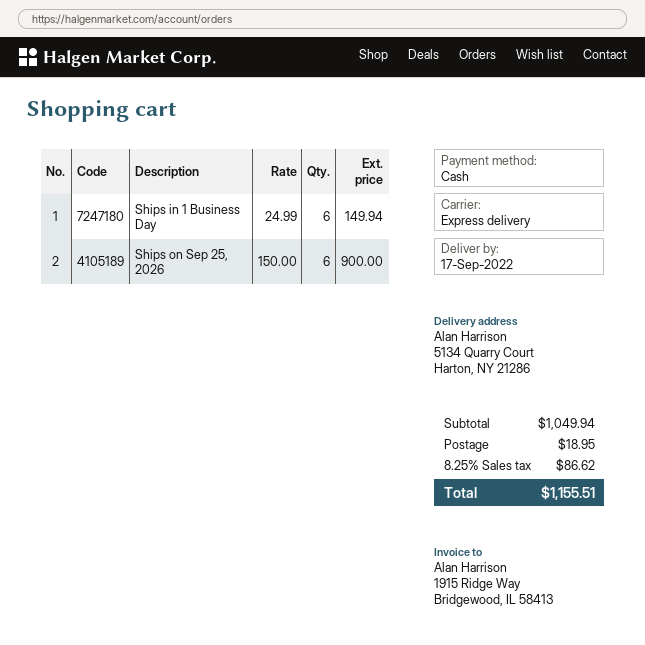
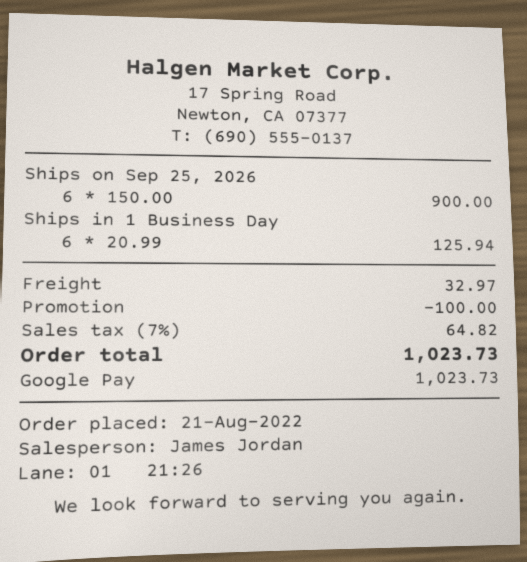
payment method: cash -> Google Pay
Ships in 1 Business Day: 6 x 24.99 = 149.94 -> 6 x 20.99 = 125.94
discount: none -> 100.00
shipping: 18.95 -> 32.97
tax: 8.25% = 86.62 -> 7% = 64.82
total: 1155.51 -> 1023.73

